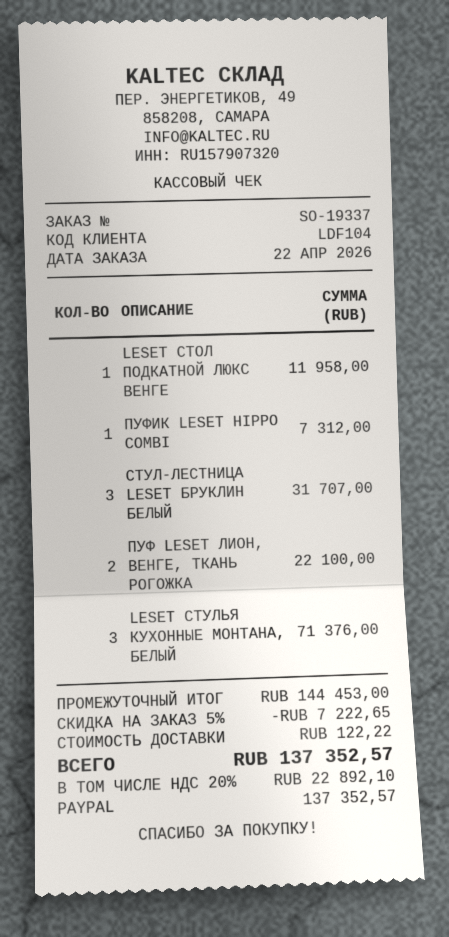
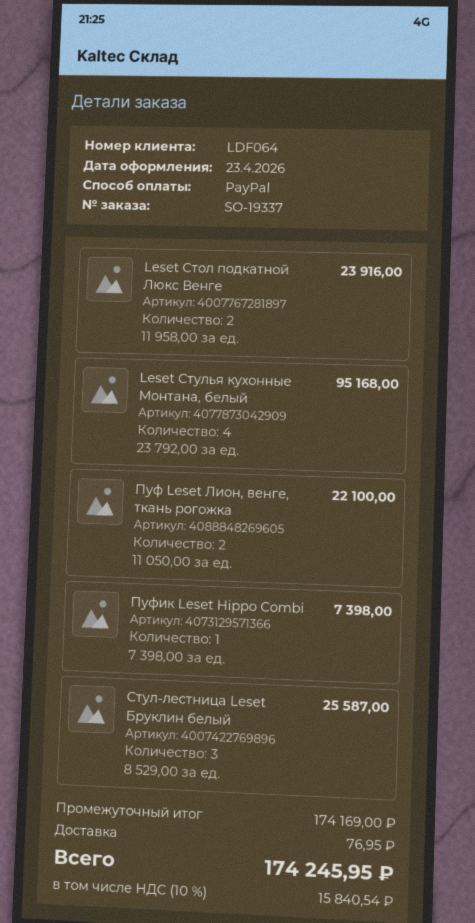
order date: 2026-04-22 -> 2026-04-23
customer number: LDF104 -> LDF064
LESET СТОЛ ПОДКАТНОЙ ЛЮКС ВЕНГЕ: 1 for 11958.00 -> 2 for 23916.00
ПУФИК LESET HIPPO COMBI: 1 for 7312.00 -> 1 for 7398.00
СТУЛ-ЛЕСТНИЦА LESET БРУКЛИН БЕЛЫЙ: 3 for 31707.00 -> 3 for 25587.00
LESET СТУЛЬЯ КУХОННЫЕ МОНТАНА, БЕЛЫЙ: 3 for 71376.00 -> 4 for 95168.00
subtotal: 144453.00 -> 174169.00
discount: 5% = 7222.65 -> none
shipping: 122.22 -> 76.95
tax: 20% = 22892.10 -> 10% = 15840.54
total: 137352.57 -> 174245.95

